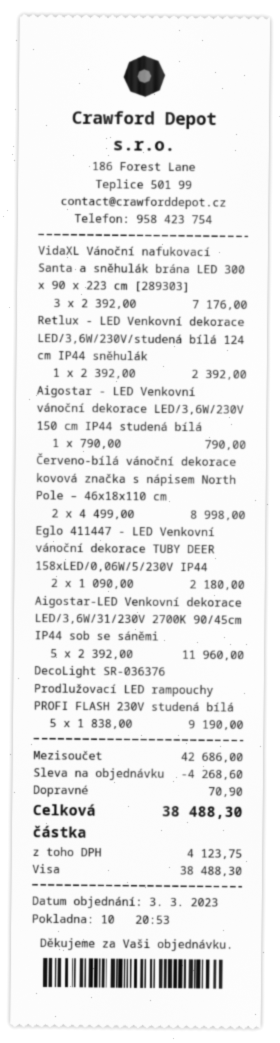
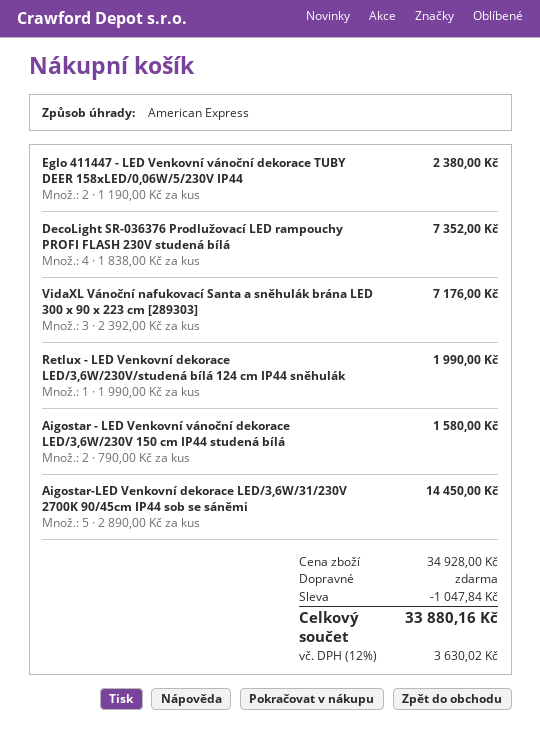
payment method: Visa -> American Express
Retlux - LED Venkovní dekorace LED/3,6W/230V/studená bílá 124 cm IP44 sněhulák: 1 x 2392.00 = 2392.00 -> 1 x 1990.00 = 1990.00
Aigostar - LED Venkovní vánoční dekorace LED/3,6W/230V 150 cm IP44 studená bílá: 1 x 790.00 = 790.00 -> 2 x 790.00 = 1580.00
Červeno-bílá vánoční dekorace kovová značka s nápisem North Pole – 46x18x110 cm: 2 x 4499.00 = 8998.00 -> none
Eglo 411447 - LED Venkovní vánoční dekorace TUBY DEER 158xLED/0,06W/5/230V IP44: 2 x 1090.00 = 2180.00 -> 2 x 1190.00 = 2380.00
Aigostar-LED Venkovní dekorace LED/3,6W/31/230V 2700K 90/45cm IP44 sob se sáněmi: 5 x 2392.00 = 11960.00 -> 5 x 2890.00 = 14450.00
DecoLight SR-036376 Prodlužovací LED rampouchy PROFI FLASH 230V studená bílá: 5 x 1838.00 = 9190.00 -> 4 x 1838.00 = 7352.00
subtotal: 42686.00 -> 34928.00
discount: 4268.60 -> 1047.84
shipping: 70.90 -> 0.00
tax: 4123.75 -> 3630.02
total: 38488.30 -> 33880.16

